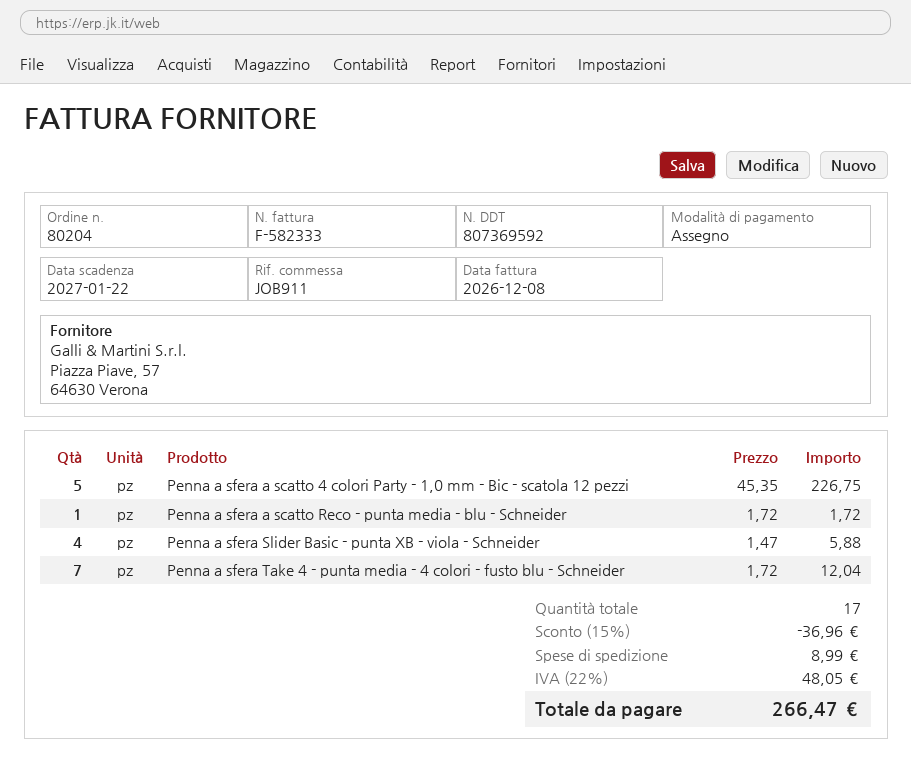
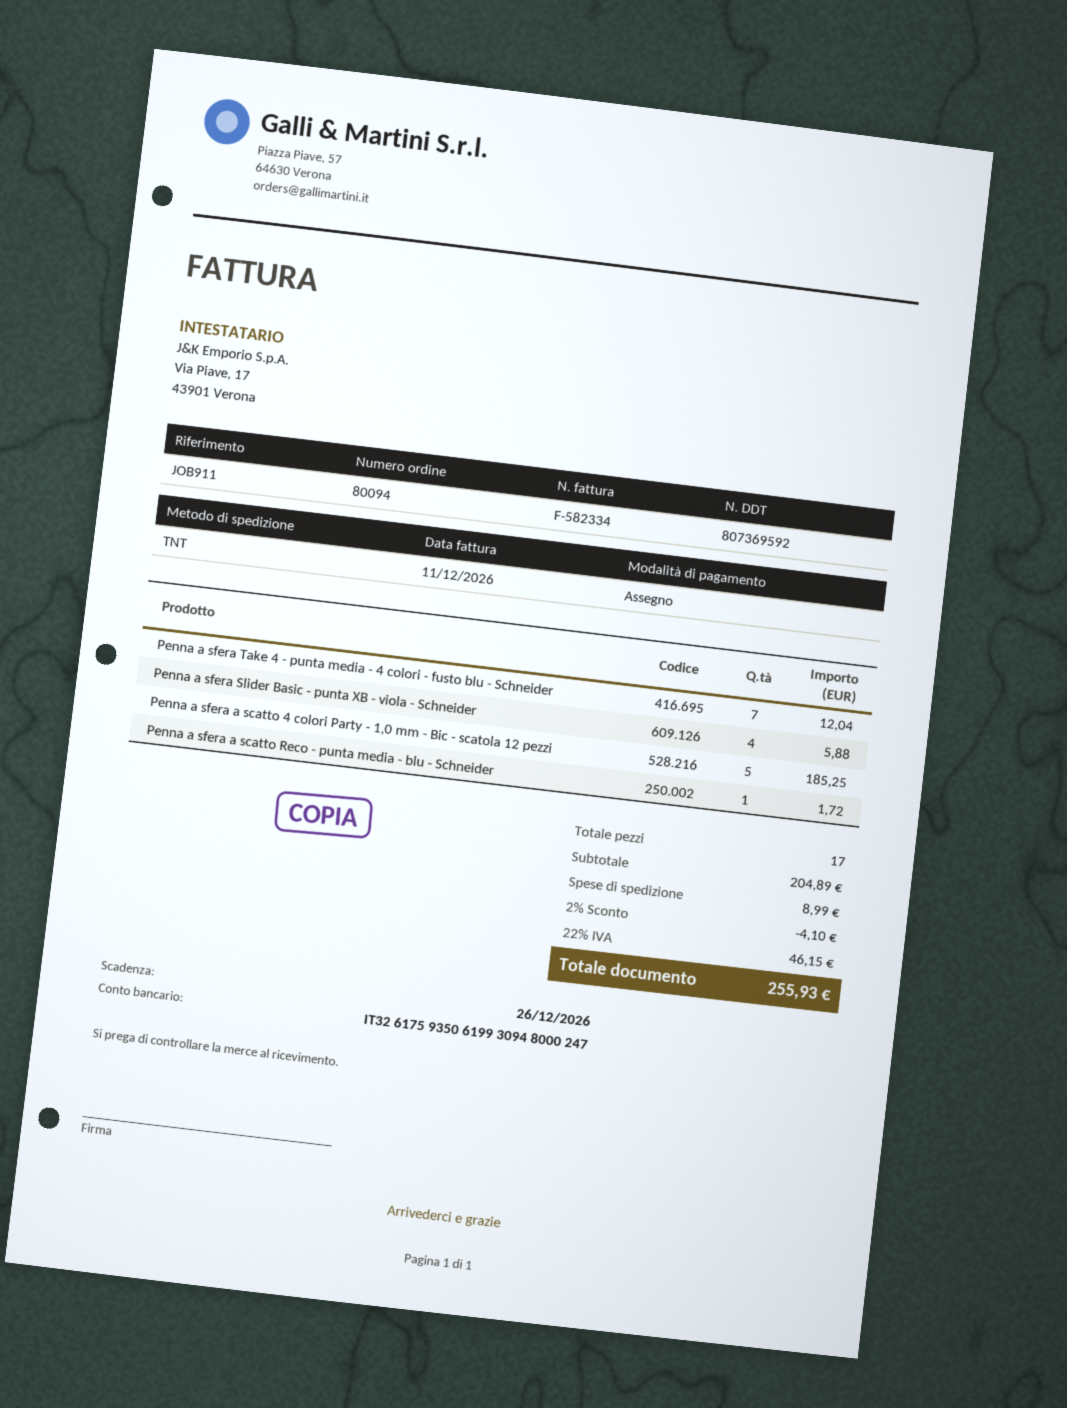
order number: 80204 -> 80094
invoice number: F-582333 -> F-582334
invoice date: 2026-12-08 -> 2026-12-11
due date: 2027-01-22 -> 2026-12-26
Penna a sfera a scatto 4 colori Party - 1,0 mm - Bic - scatola 12 pezzi: 5 for 226.75 -> 5 for 185.25
discount: 15% = 36.96 -> 2% = 4.10
tax: 22% = 48.05 -> 22% = 46.15
total: 266.47 -> 255.93

